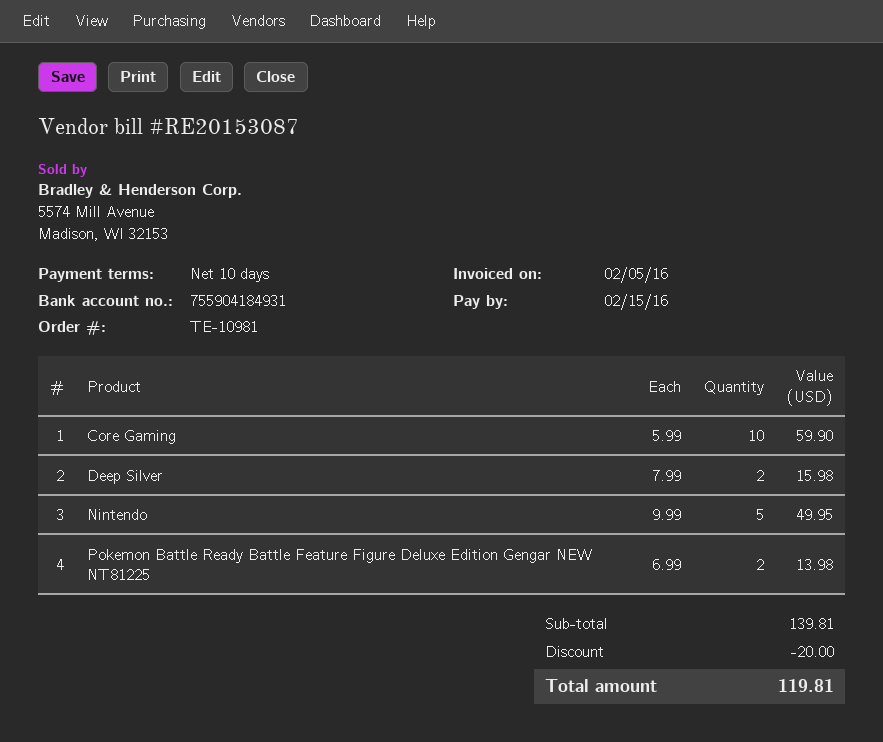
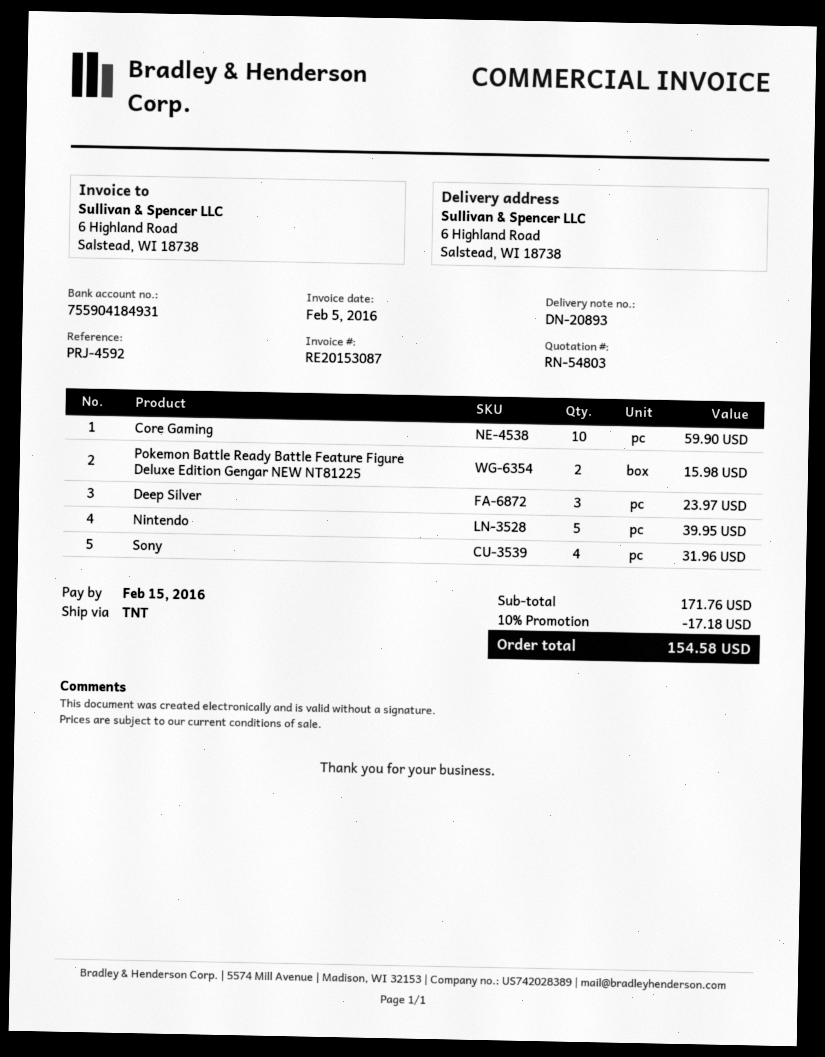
Deep Silver: 2 for 15.98 -> 3 for 23.97
Nintendo: 5 for 49.95 -> 5 for 39.95
Pokemon Battle Ready Battle Feature Figure Deluxe Edition Gengar NEW NT81225: 2 for 13.98 -> 2 for 15.98
Sony: none -> 4 for 31.96
subtotal: 139.81 -> 171.76
discount: 20.00 -> 17.18
total: 119.81 -> 154.58

